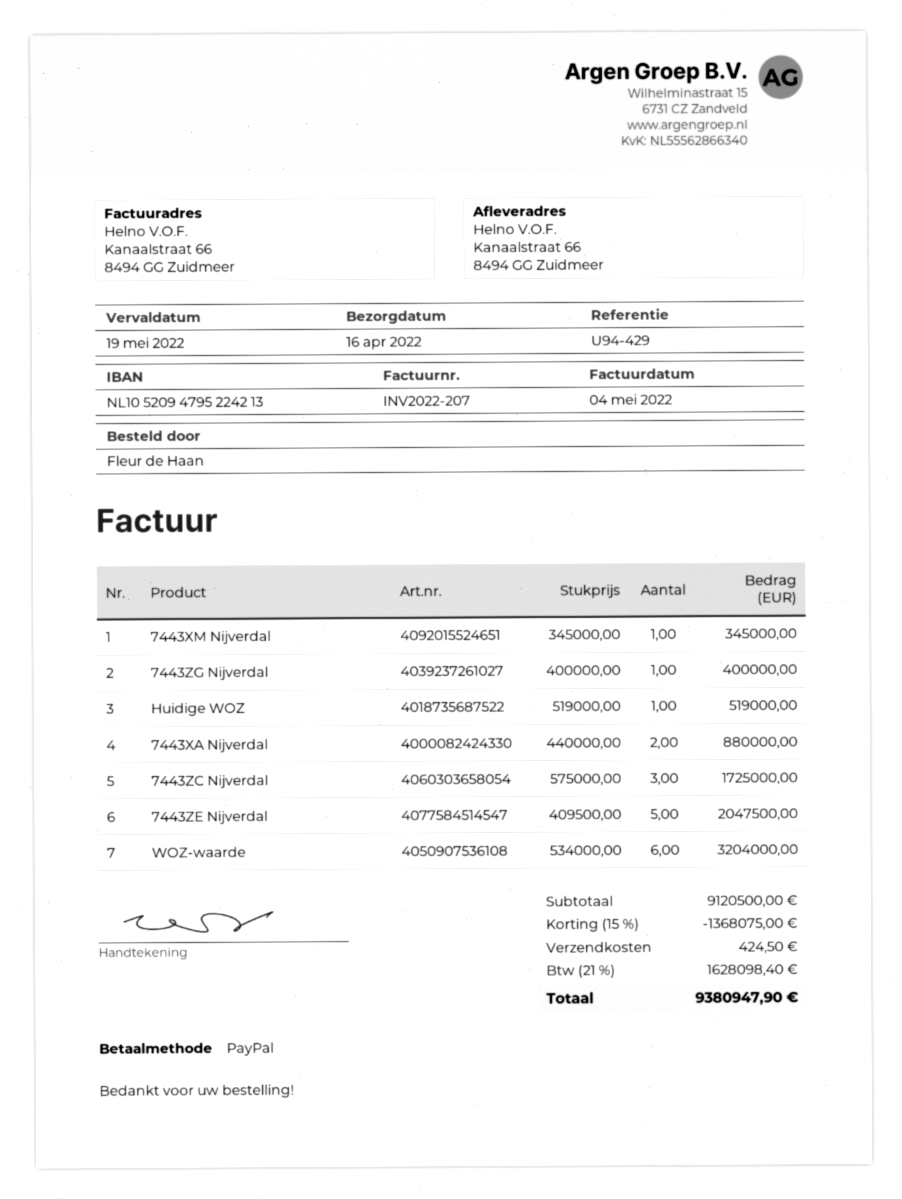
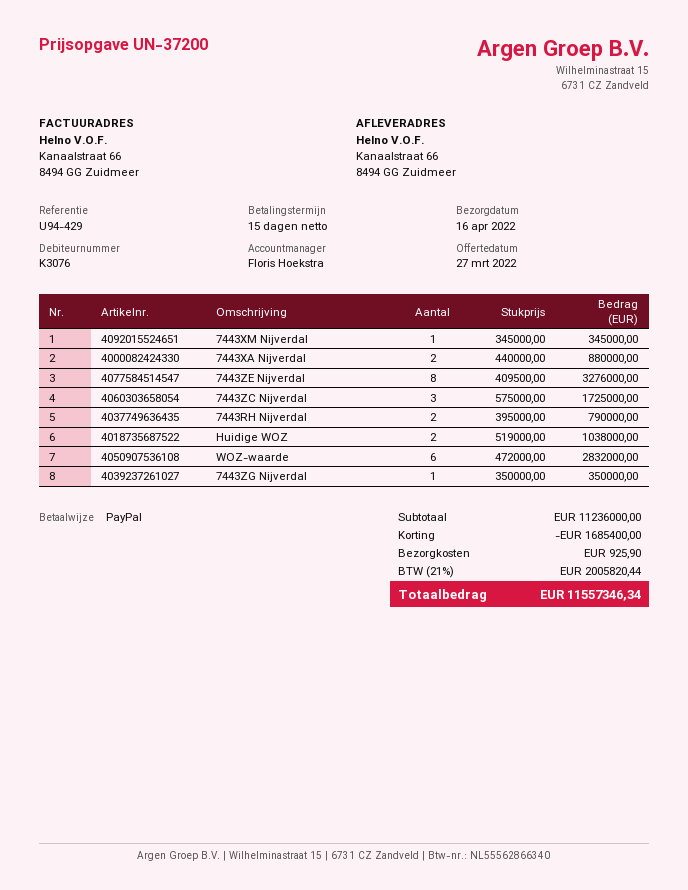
7443ZG Nijverdal: 1 x 400000.00 = 400000.00 -> 1 x 350000.00 = 350000.00
Huidige WOZ: 1 x 519000.00 = 519000.00 -> 2 x 519000.00 = 1038000.00
7443ZE Nijverdal: 5 x 409500.00 = 2047500.00 -> 8 x 409500.00 = 3276000.00
WOZ-waarde: 6 x 534000.00 = 3204000.00 -> 6 x 472000.00 = 2832000.00
7443RH Nijverdal: none -> 2 x 395000.00 = 790000.00
subtotal: 9120500.00 -> 11236000.00
discount: 1368075.00 -> 1685400.00
shipping: 424.50 -> 925.90
tax: 21% = 1628098.40 -> 21% = 2005820.44
total: 9380947.90 -> 11557346.34

